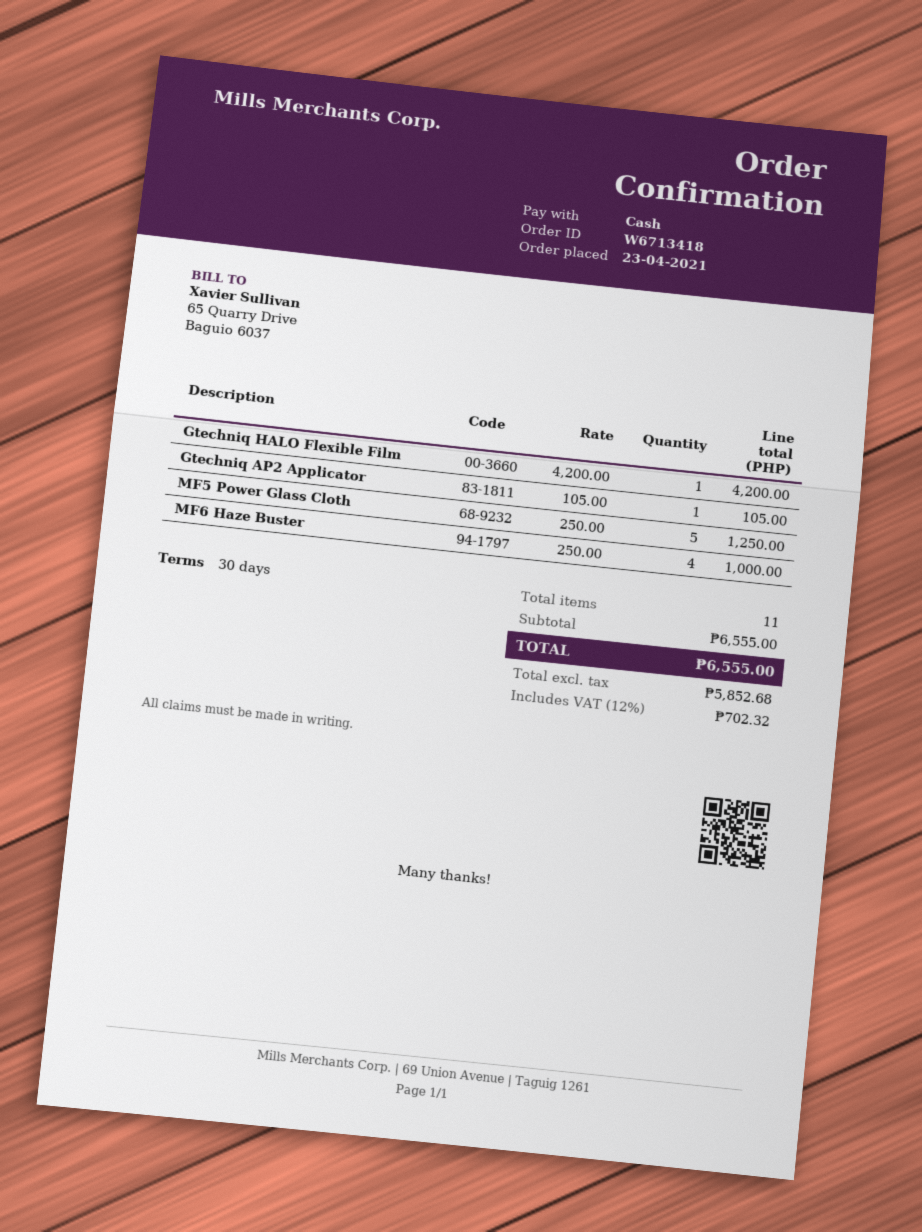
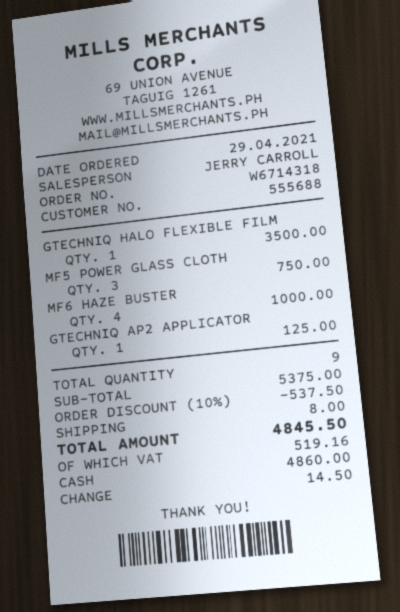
order number: W6713418 -> W6714318
order date: 2021-04-23 -> 2021-04-29
Gtechniq HALO Flexible Film: 1 for 4200.00 -> 1 for 3500.00
Gtechniq AP2 Applicator: 1 for 105.00 -> 1 for 125.00
MF5 Power Glass Cloth: 5 for 1250.00 -> 3 for 750.00
total quantity: 11 -> 9
subtotal: 6555.00 -> 5375.00
discount: none -> 10% = 537.50
shipping: none -> 8.00
tax: 702.32 -> 519.16
total: 6555.00 -> 4845.50

